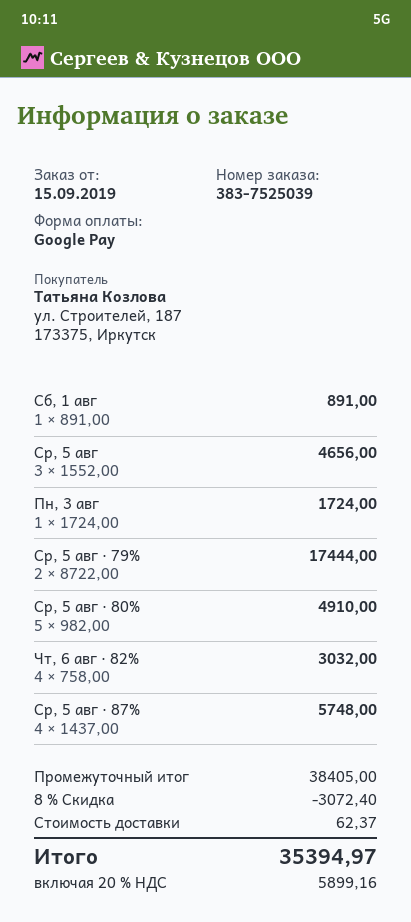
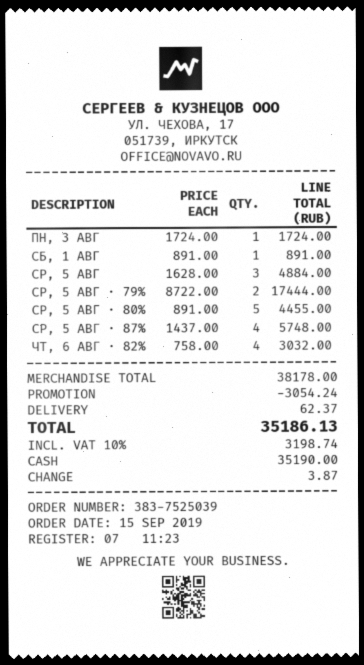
payment method: Google Pay -> cash
Ср, 5 авг: 3 x 1552.00 = 4656.00 -> 3 x 1628.00 = 4884.00
Ср, 5 авг · 80%: 5 x 982.00 = 4910.00 -> 5 x 891.00 = 4455.00
subtotal: 38405.00 -> 38178.00
discount: 3072.40 -> 3054.24
tax: 20% = 5899.16 -> 10% = 3198.74
total: 35394.97 -> 35186.13

